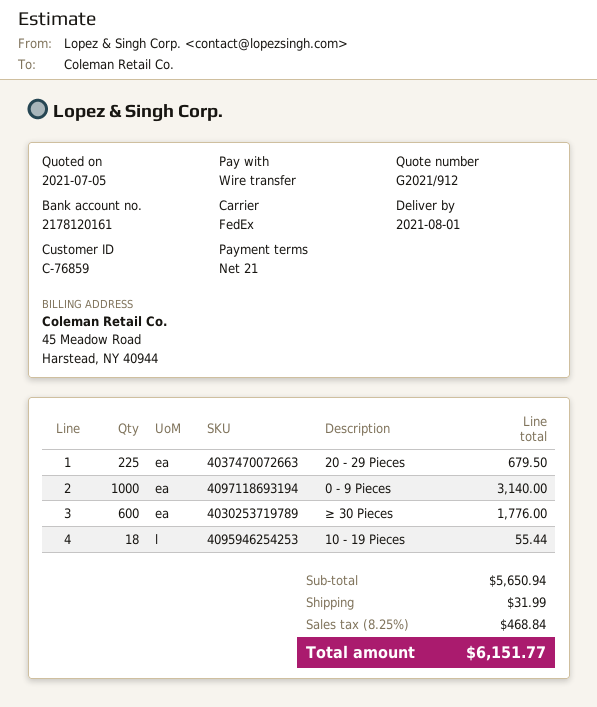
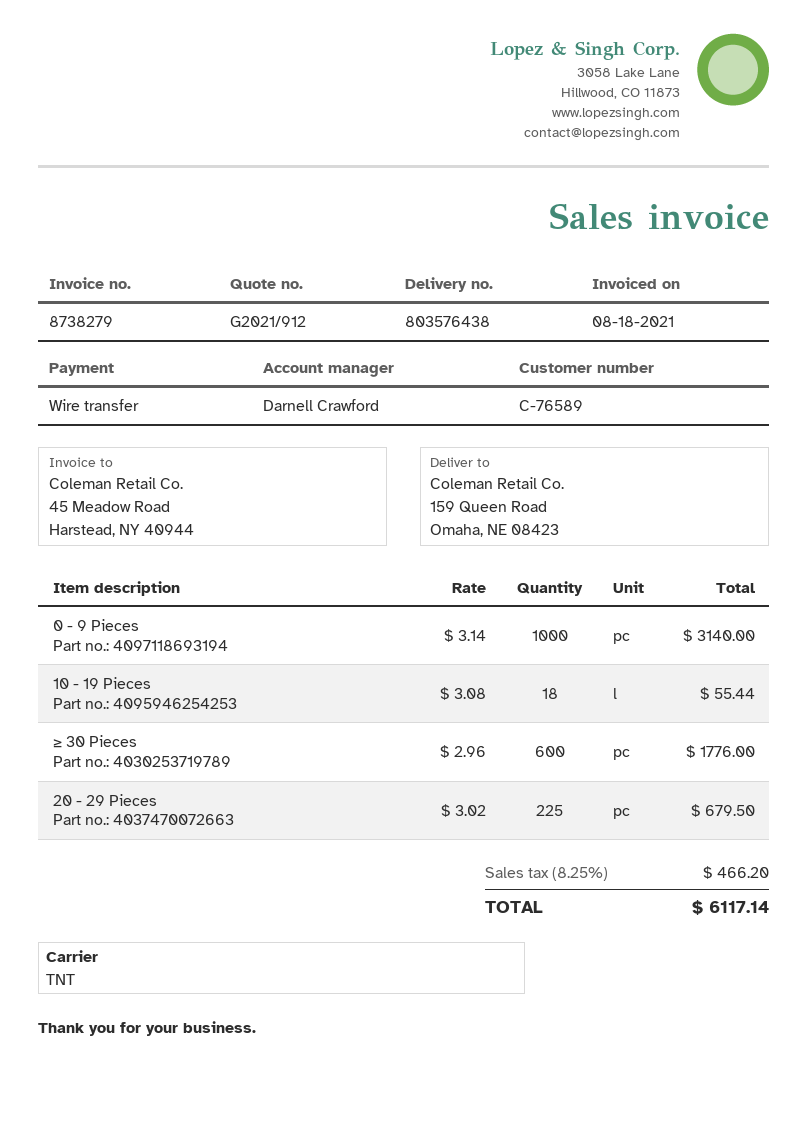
customer number: C-76859 -> C-76589
shipping method: FedEx -> TNT
shipping: 31.99 -> none
tax: 8.25% = 468.84 -> 8.25% = 466.20
total: 6151.77 -> 6117.14

